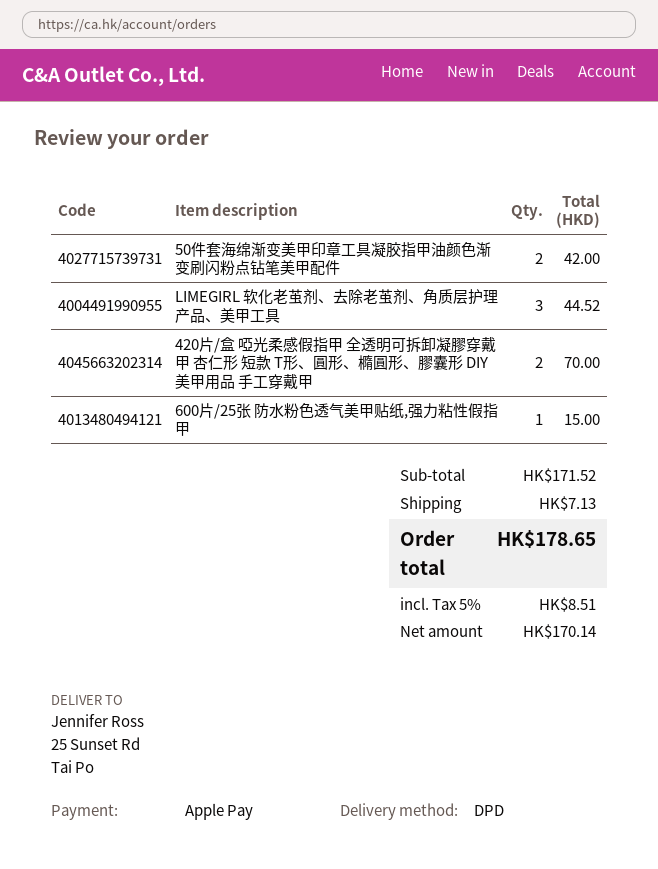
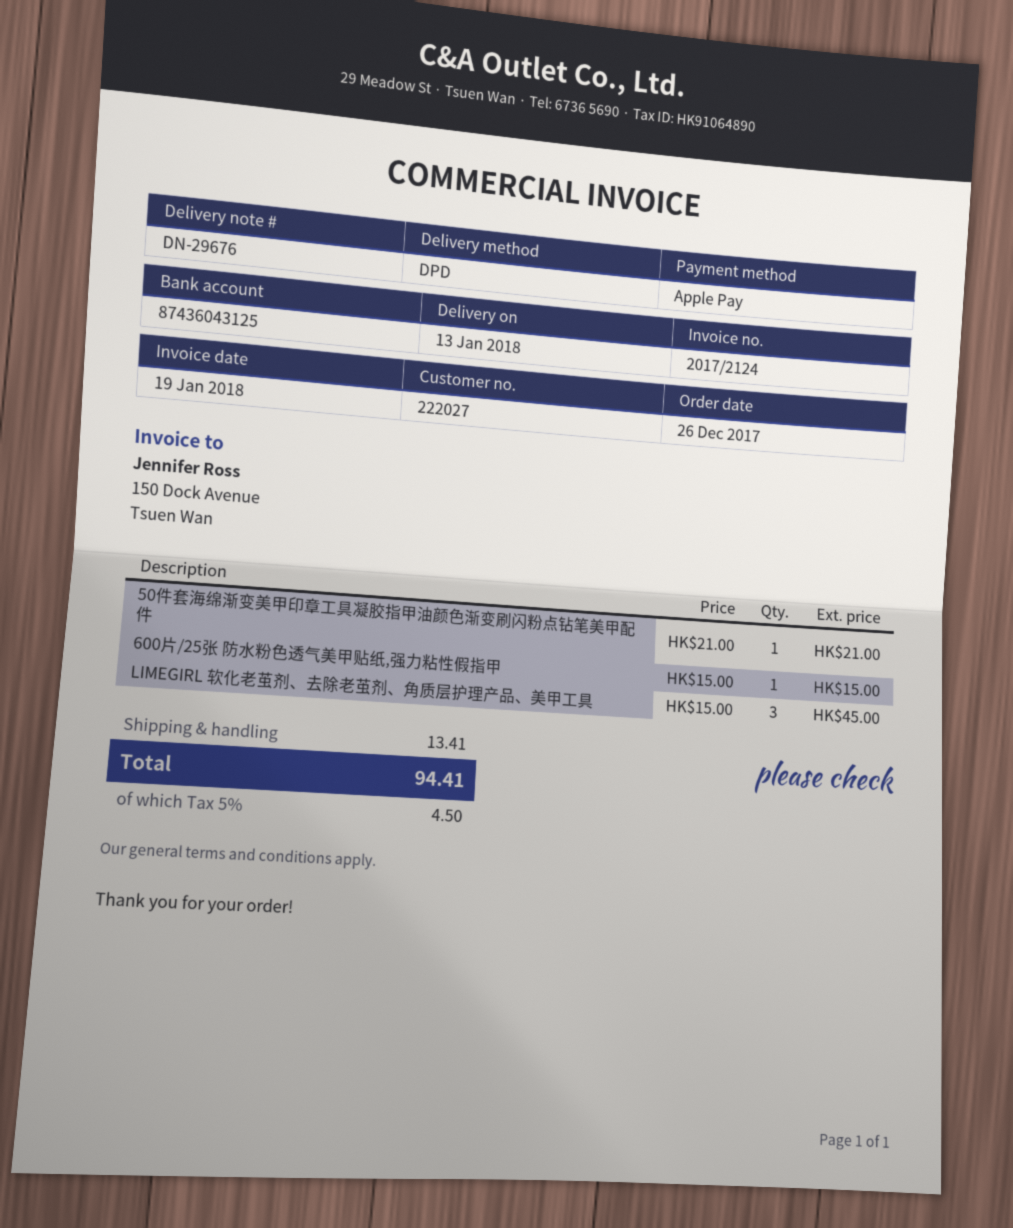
50件套海绵渐变美甲印章工具凝胶指甲油颜色渐变刷闪粉点钻笔美甲配件: 2 for 42.00 -> 1 for 21.00
LIMEGIRL 软化老茧剂、去除老茧剂、角质层护理产品、美甲工具: 3 for 44.52 -> 3 for 45.00
420片/盒 啞光柔感假指甲 全透明可拆卸凝膠穿戴甲 杏仁形 短款 T形、圓形、橢圓形、膠囊形 DIY美甲用品 手工穿戴甲: 2 for 70.00 -> none
shipping: 7.13 -> 13.41
tax: 5% = 8.51 -> 5% = 4.50
total: 178.65 -> 94.41

